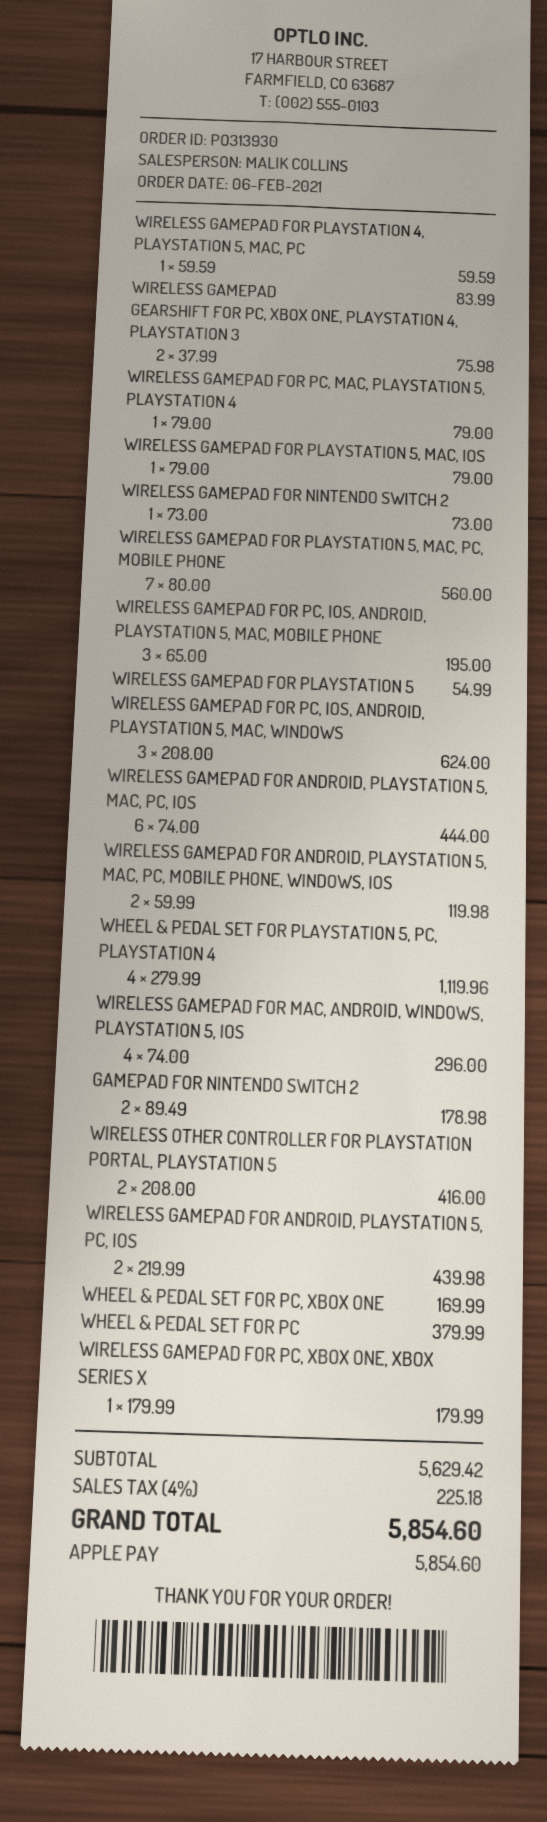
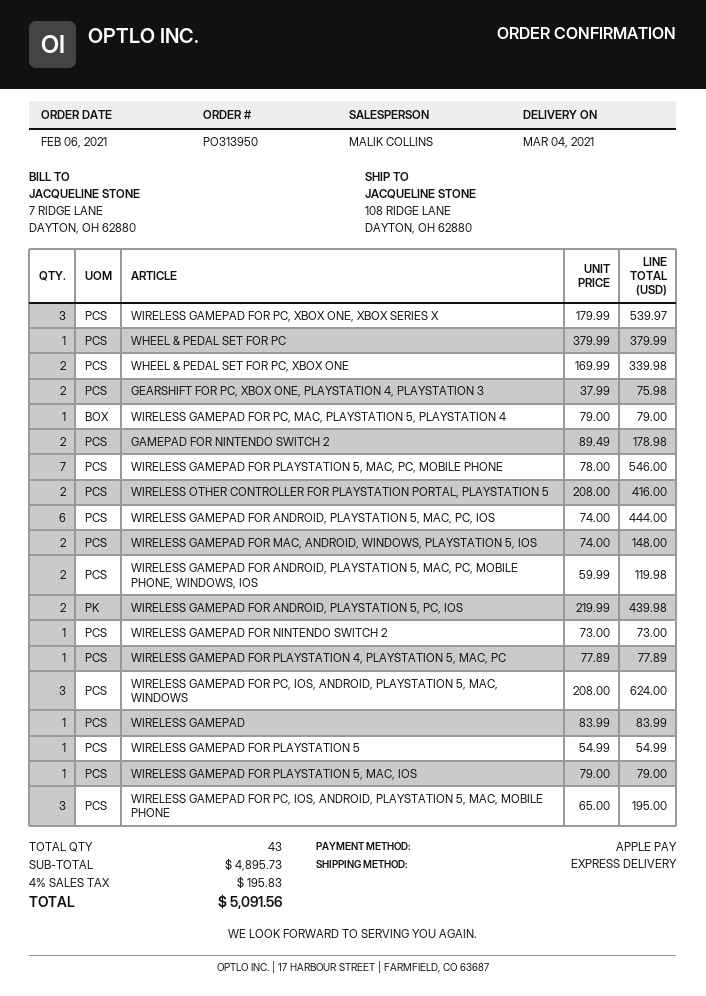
order number: PO313930 -> PO313950
WIRELESS GAMEPAD FOR PLAYSTATION 4, PLAYSTATION 5, MAC, PC: 1 x 59.59 = 59.59 -> 1 x 77.89 = 77.89
WIRELESS GAMEPAD FOR PLAYSTATION 5, MAC, PC, MOBILE PHONE: 7 x 80.00 = 560.00 -> 7 x 78.00 = 546.00
WHEEL & PEDAL SET FOR PLAYSTATION 5, PC, PLAYSTATION 4: 4 x 279.99 = 1119.96 -> none
WIRELESS GAMEPAD FOR MAC, ANDROID, WINDOWS, PLAYSTATION 5, IOS: 4 x 74.00 = 296.00 -> 2 x 74.00 = 148.00
WHEEL & PEDAL SET FOR PC, XBOX ONE: 1 x 169.99 = 169.99 -> 2 x 169.99 = 339.98
WIRELESS GAMEPAD FOR PC, XBOX ONE, XBOX SERIES X: 1 x 179.99 = 179.99 -> 3 x 179.99 = 539.97
subtotal: 5629.42 -> 4895.73
tax: 4% = 225.18 -> 4% = 195.83
total: 5854.60 -> 5091.56

